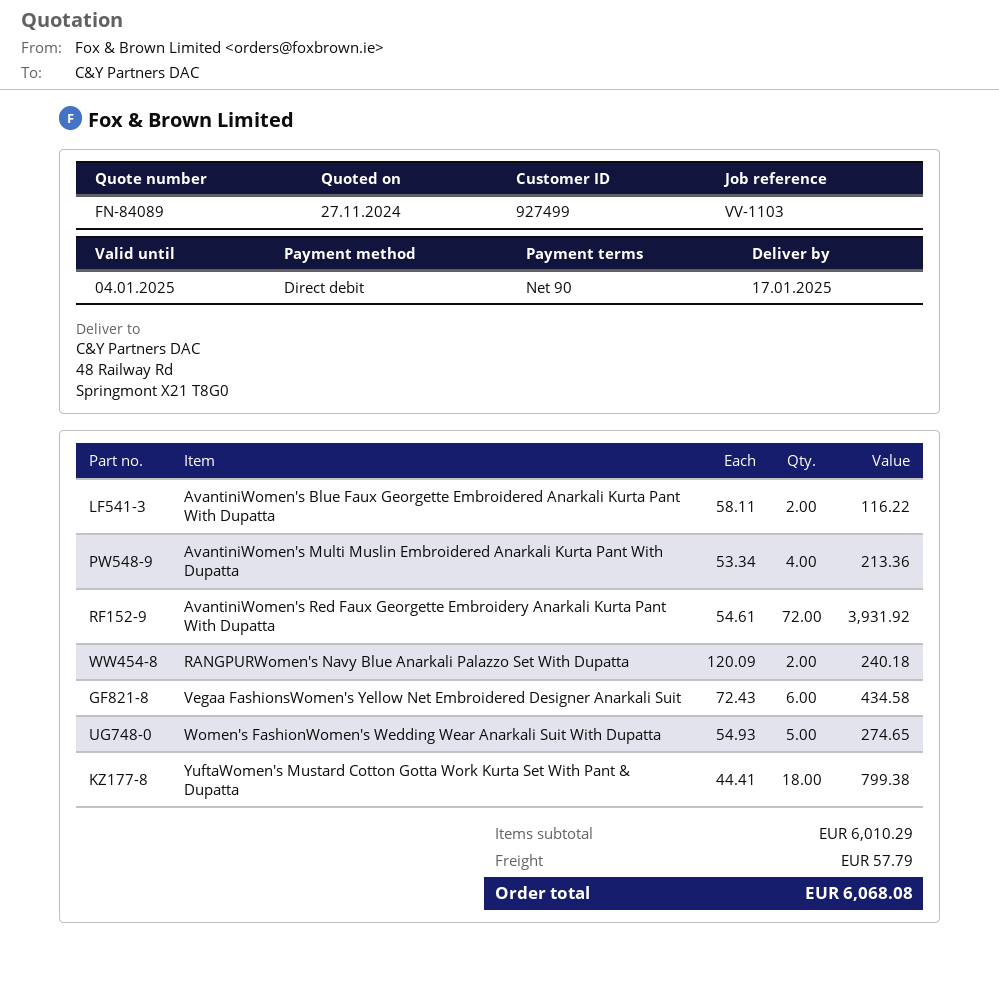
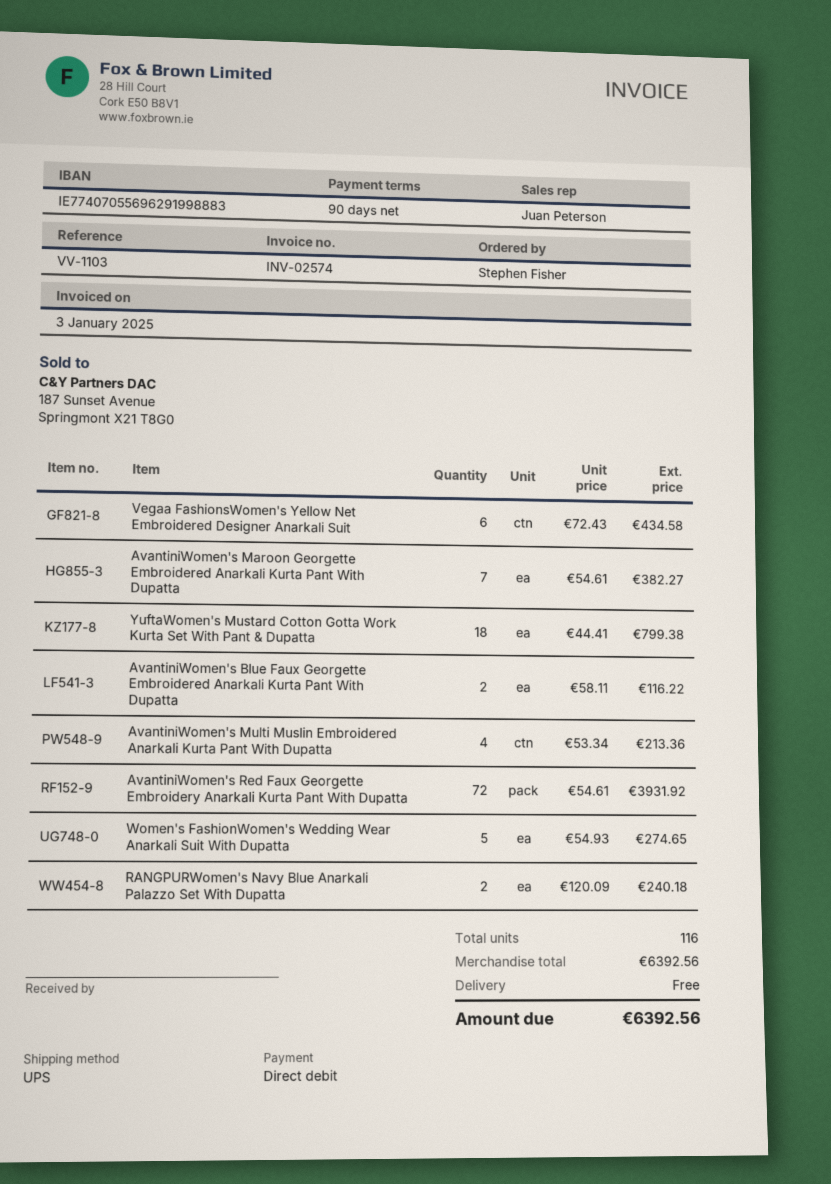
AvantiniWomen's Maroon Georgette Embroidered Anarkali Kurta Pant With Dupatta: none -> 7 x 54.61 = 382.27
subtotal: 6010.29 -> 6392.56
shipping: 57.79 -> 0.00
total: 6068.08 -> 6392.56

